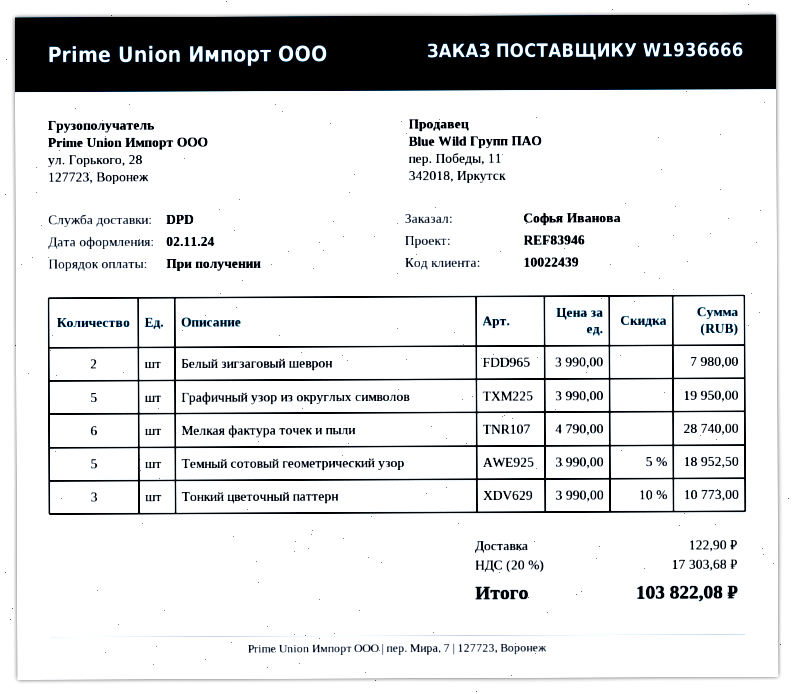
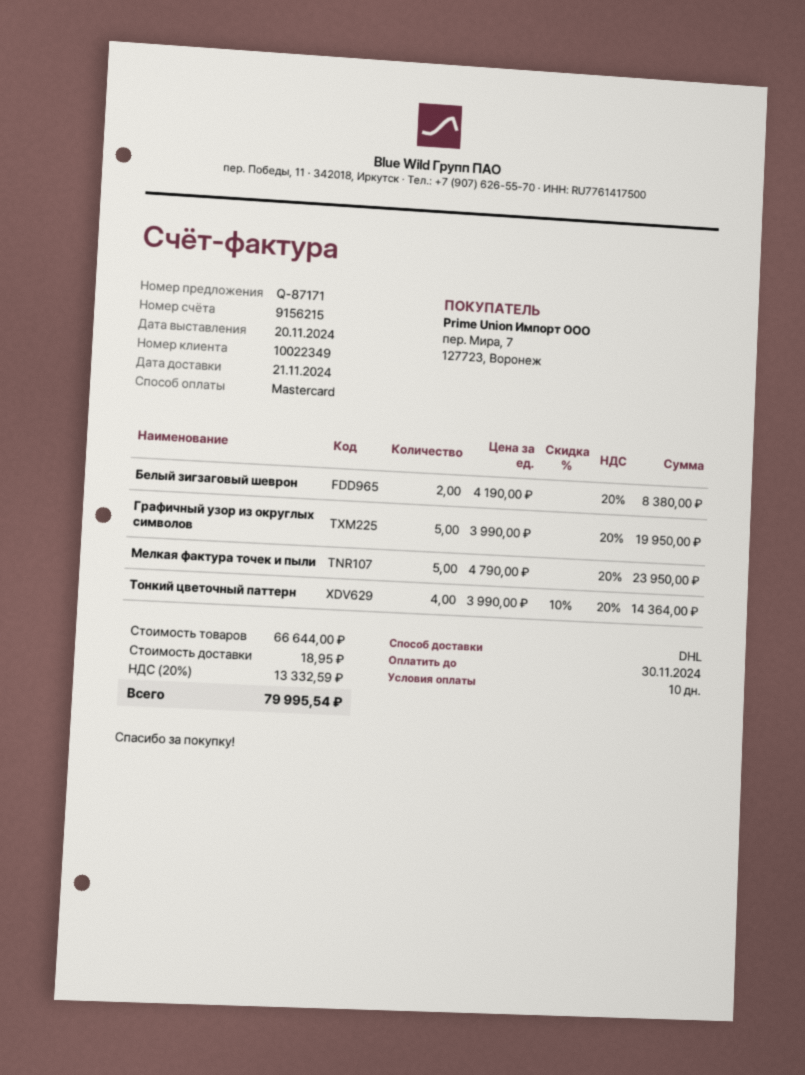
payment terms: on receipt -> 10 days
customer number: 10022439 -> 10022349
shipping method: DPD -> DHL
Белый зигзаговый шеврон: 2 x 3990.00 = 7980.00 -> 2 x 4190.00 = 8380.00
Мелкая фактура точек и пыли: 6 x 4790.00 = 28740.00 -> 5 x 4790.00 = 23950.00
Темный сотовый геометрический узор: 5 x 3990.00 - 5% = 18952.50 -> none
Тонкий цветочный паттерн: 3 x 3990.00 - 10% = 10773.00 -> 4 x 3990.00 - 10% = 14364.00
shipping: 122.90 -> 18.95
tax: 20% = 17303.68 -> 20% = 13332.59
total: 103822.08 -> 79995.54

